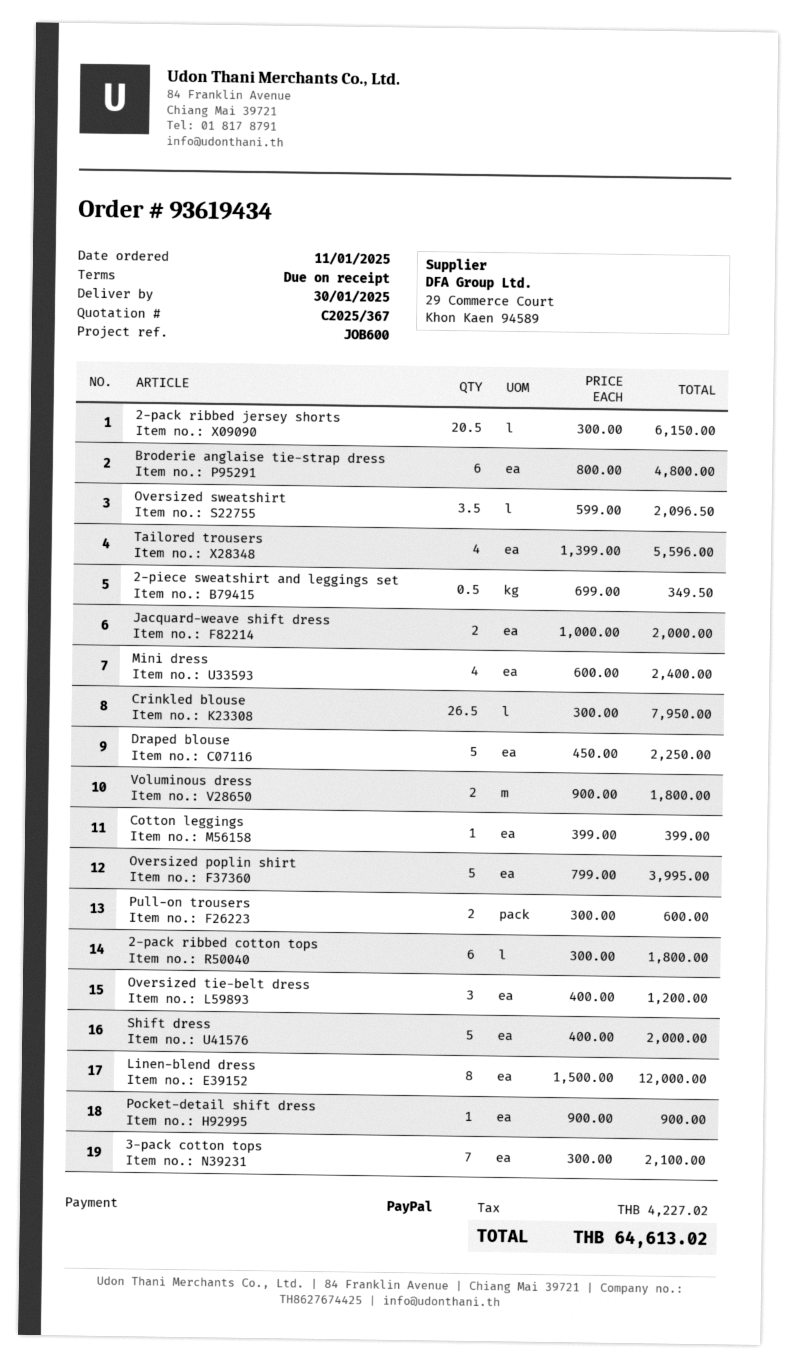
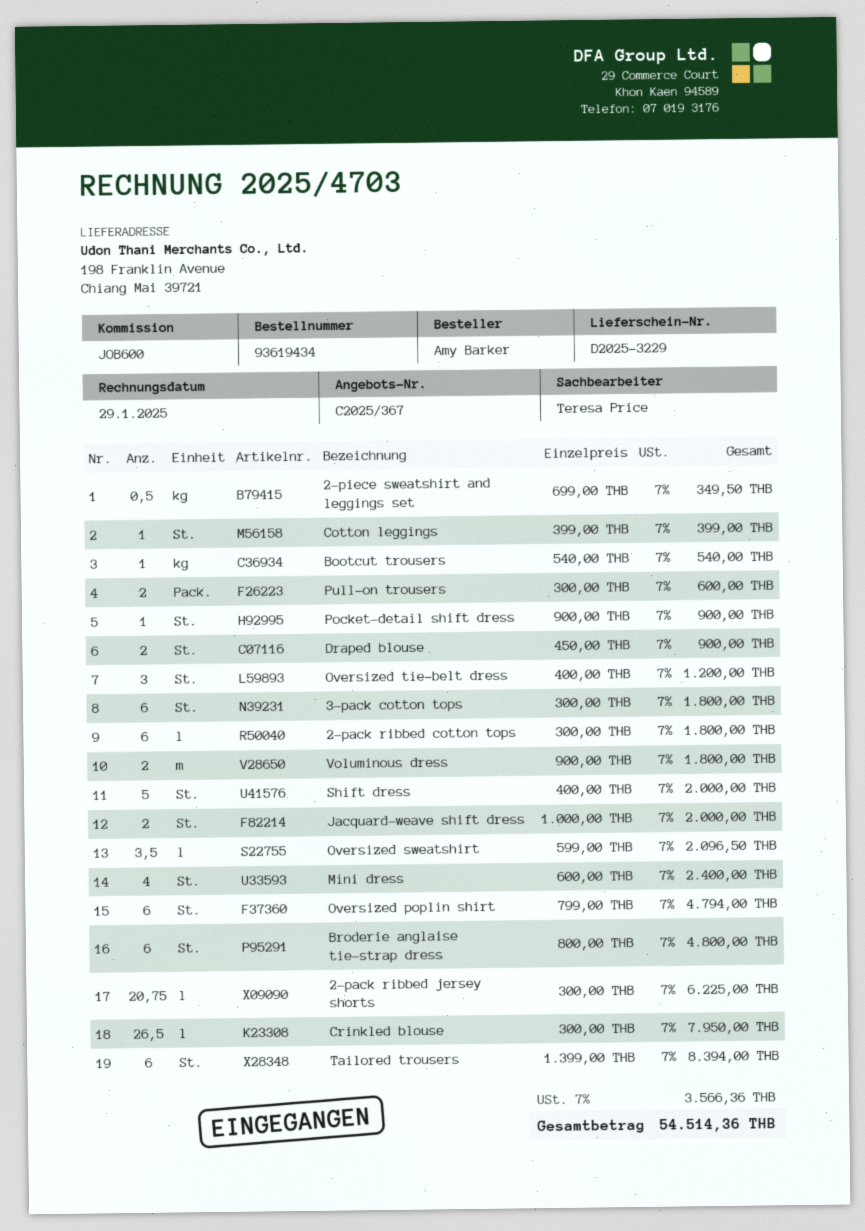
2-pack ribbed jersey shorts: 20.5 x 300.00 = 6150.00 -> 20.75 x 300.00 = 6225.00
Tailored trousers: 4 x 1399.00 = 5596.00 -> 6 x 1399.00 = 8394.00
Draped blouse: 5 x 450.00 = 2250.00 -> 2 x 450.00 = 900.00
Oversized poplin shirt: 5 x 799.00 = 3995.00 -> 6 x 799.00 = 4794.00
Linen-blend dress: 8 x 1500.00 = 12000.00 -> none
3-pack cotton tops: 7 x 300.00 = 2100.00 -> 6 x 300.00 = 1800.00
Bootcut trousers: none -> 1 x 540.00 = 540.00
tax: 4227.02 -> 3566.36
total: 64613.02 -> 54514.36

